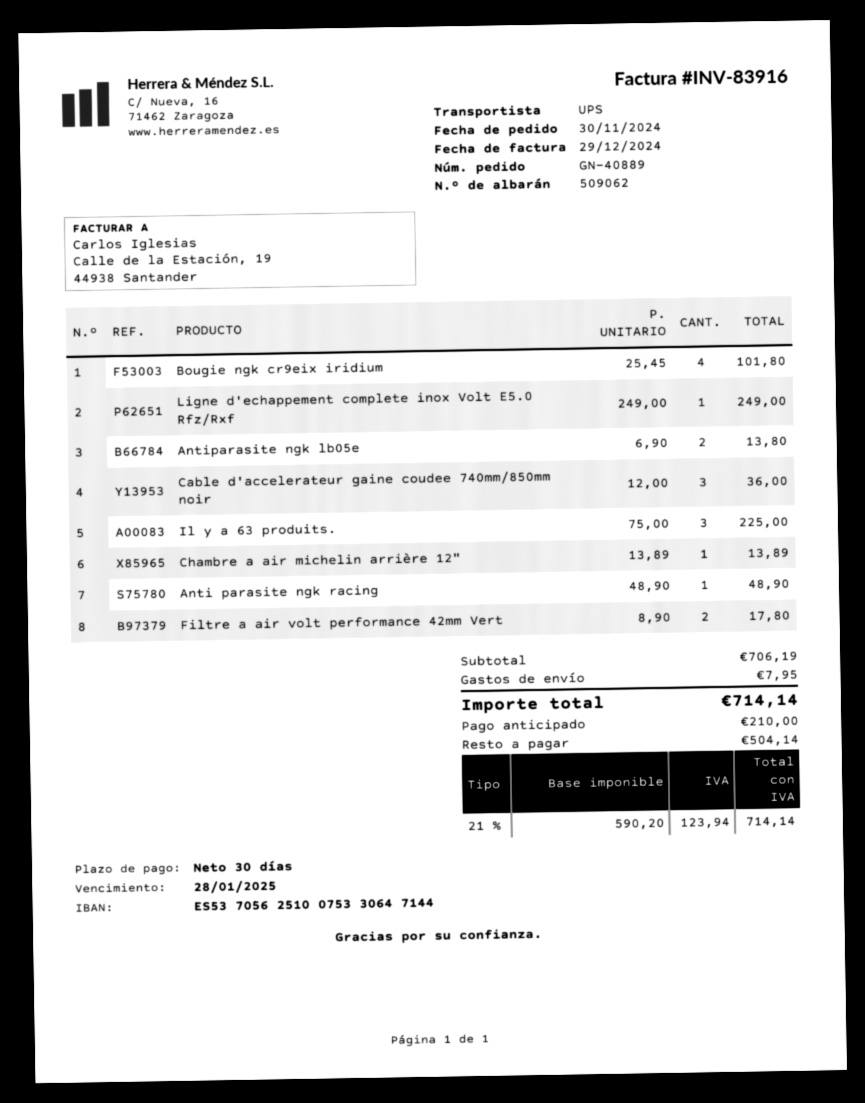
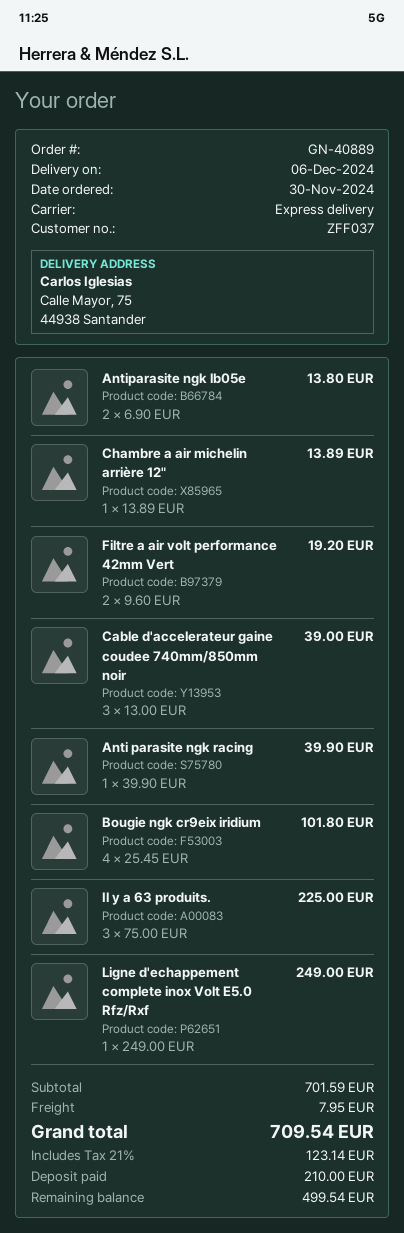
shipping method: UPS -> express
Cable d'accelerateur gaine coudee 740mm/850mm noir: 3 x 12.00 = 36.00 -> 3 x 13.00 = 39.00
Anti parasite ngk racing: 1 x 48.90 = 48.90 -> 1 x 39.90 = 39.90
Filtre a air volt performance 42mm Vert: 2 x 8.90 = 17.80 -> 2 x 9.60 = 19.20
subtotal: 706.19 -> 701.59
tax: 21% = 123.94 -> 21% = 123.14
total: 714.14 -> 709.54
balance: 504.14 -> 499.54

